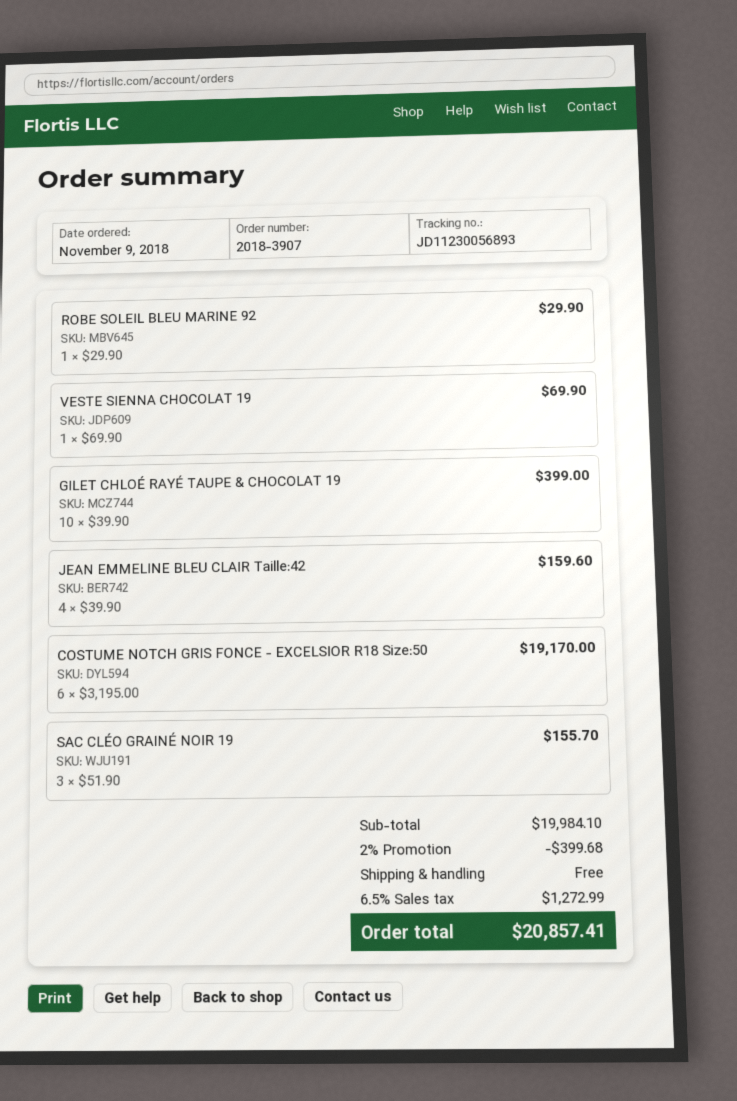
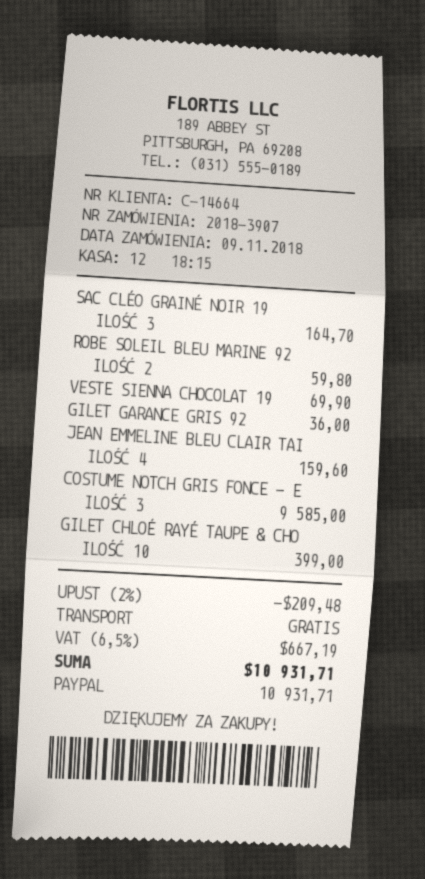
ROBE SOLEIL BLEU MARINE 92: 1 for 29.90 -> 2 for 59.80
COSTUME NOTCH GRIS FONCE - EXCELSIOR R18 Size:50: 6 for 19170.00 -> 3 for 9585.00
SAC CLÉO GRAINÉ NOIR 19: 3 for 155.70 -> 3 for 164.70
GILET GARANCE GRIS 92: none -> 1 for 36.00
discount: 2% = 399.68 -> 2% = 209.48
tax: 6.5% = 1272.99 -> 6.5% = 667.19
total: 20857.41 -> 10931.71

